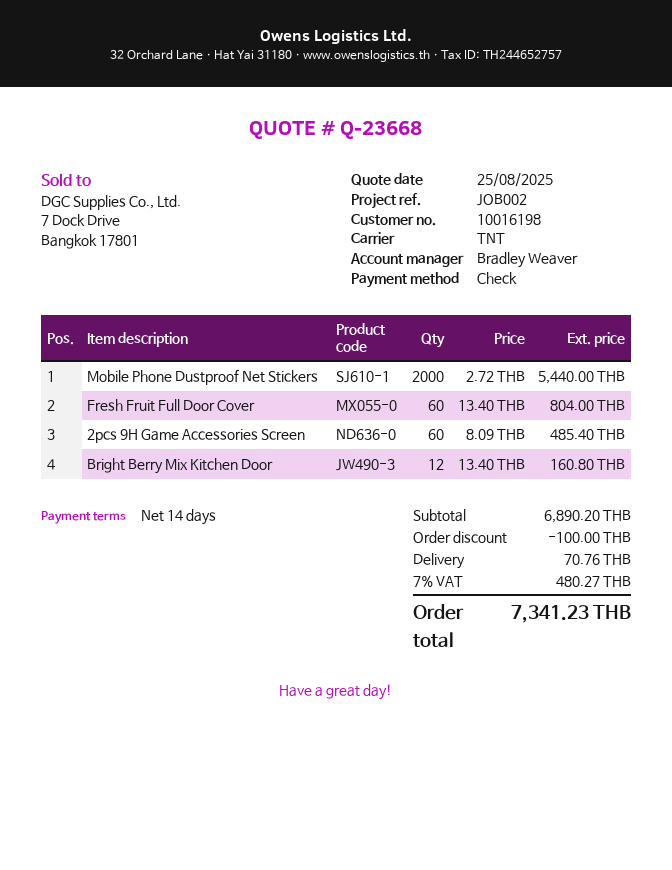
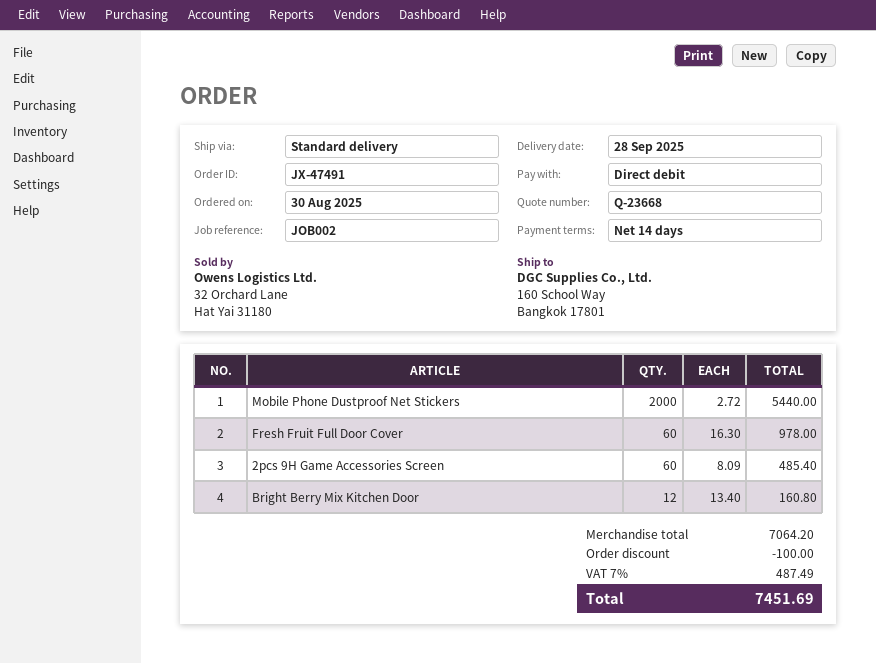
payment method: cheque -> direct debit
shipping method: TNT -> standard
Fresh Fruit Full Door Cover: 60 x 13.40 = 804.00 -> 60 x 16.30 = 978.00
subtotal: 6890.20 -> 7064.20
shipping: 70.76 -> none
tax: 7% = 480.27 -> 7% = 487.49
total: 7341.23 -> 7451.69

